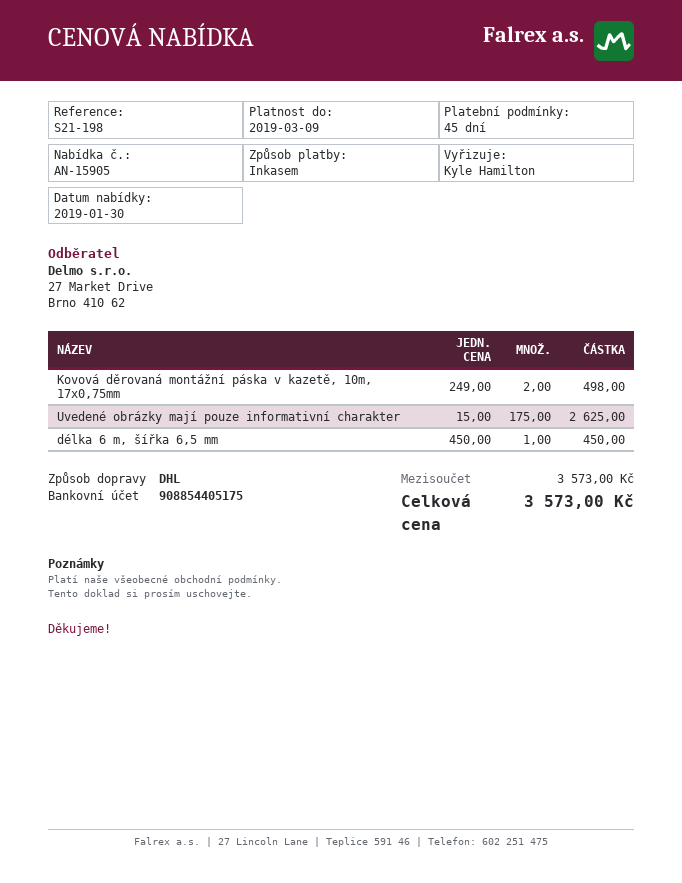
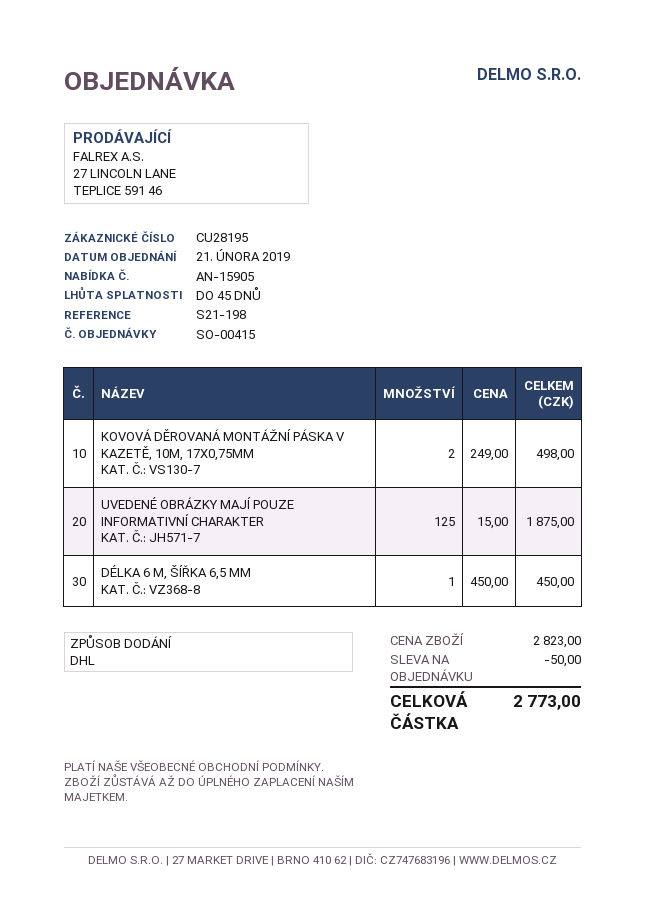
Uvedené obrázky mají pouze informativní charakter: 175 x 15.00 = 2625.00 -> 125 x 15.00 = 1875.00
subtotal: 3573.00 -> 2823.00
discount: none -> 50.00
total: 3573.00 -> 2773.00

